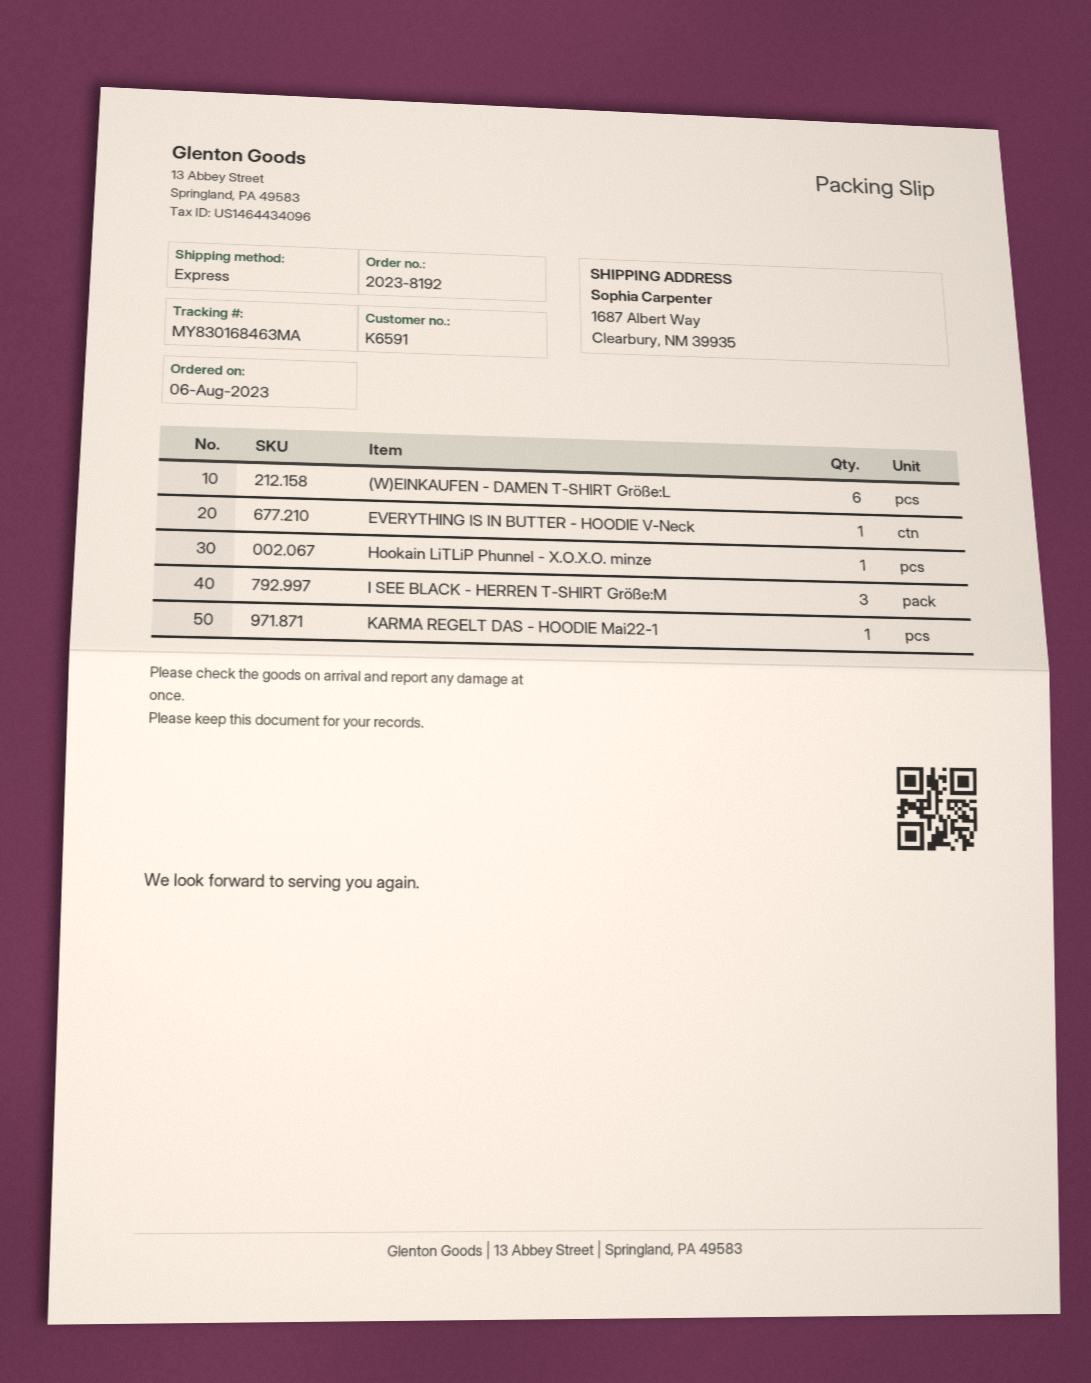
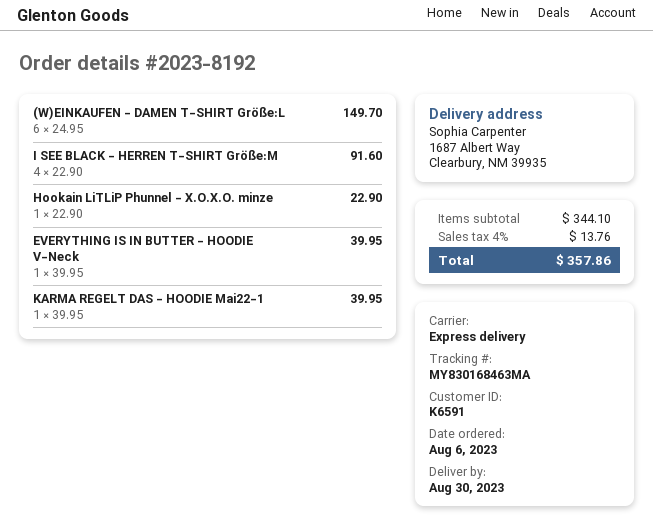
I SEE BLACK - HERREN T-SHIRT Größe:M: 3 -> 4

